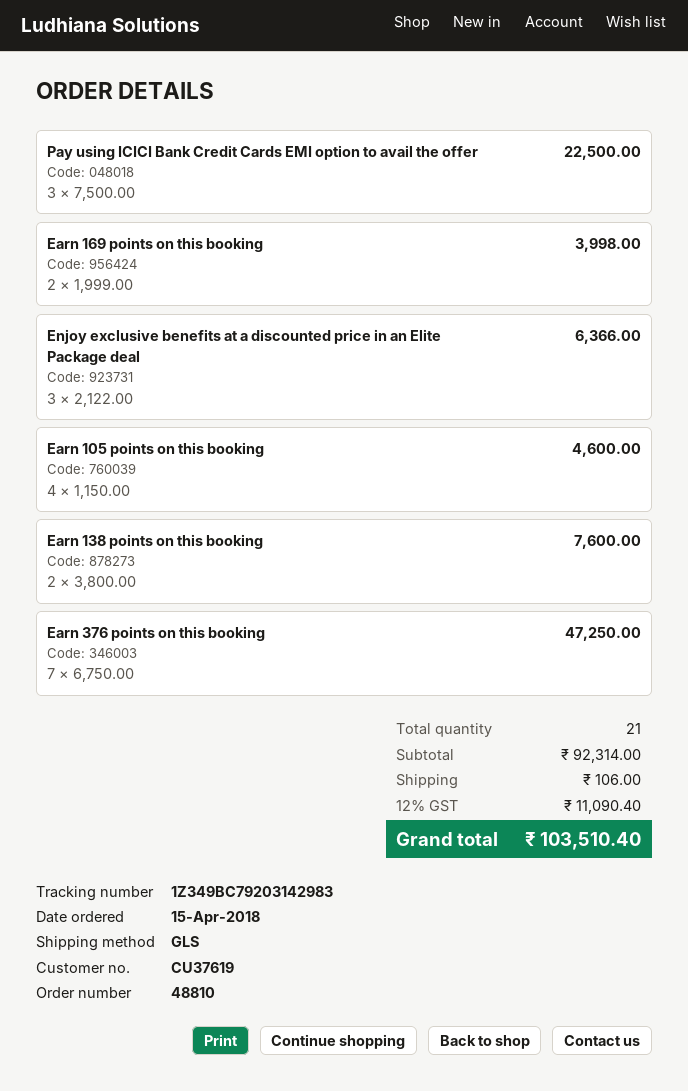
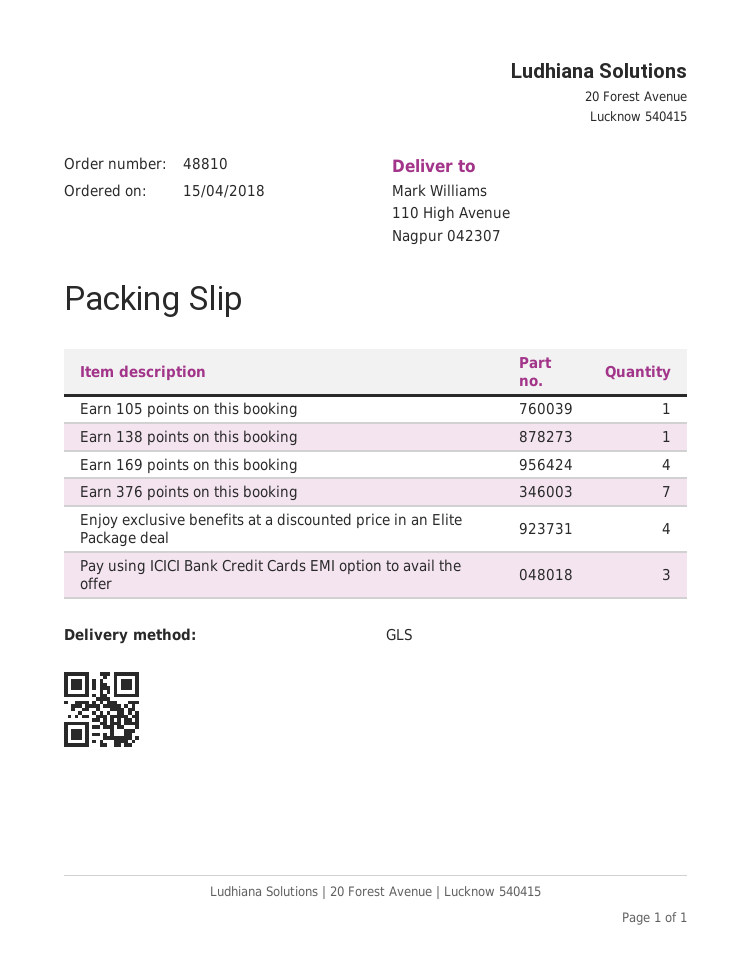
Earn 169 points on this booking: 2 -> 4
Enjoy exclusive benefits at a discounted price in an Elite Package deal: 3 -> 4
Earn 105 points on this booking: 4 -> 1
Earn 138 points on this booking: 2 -> 1

